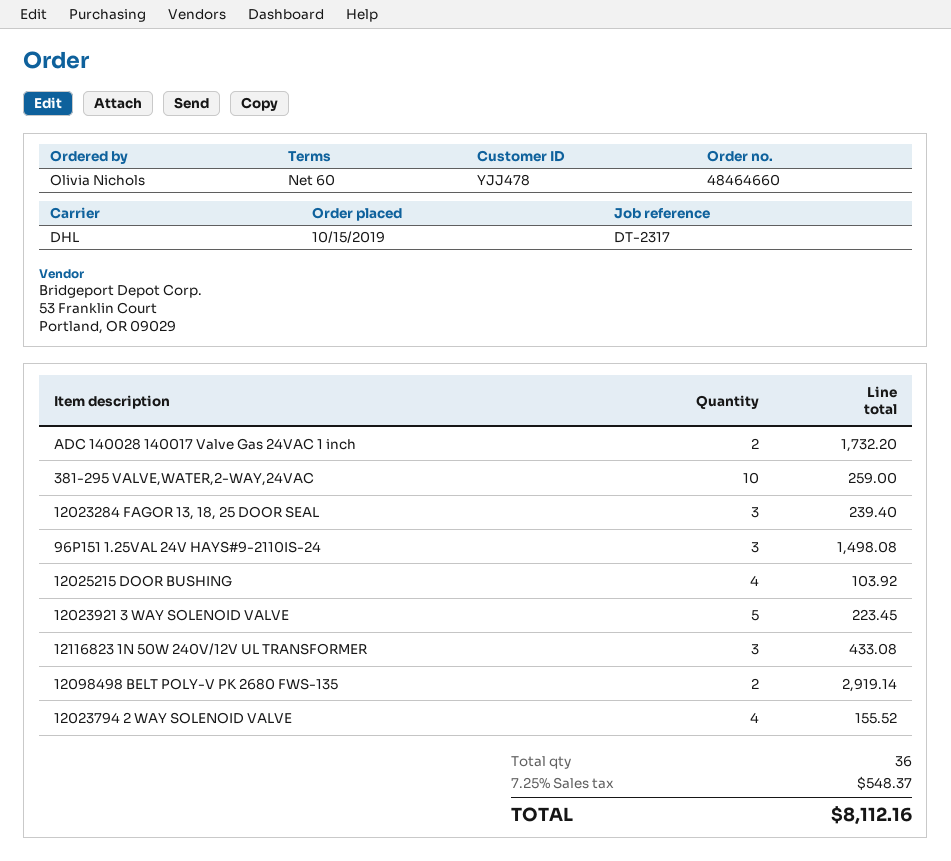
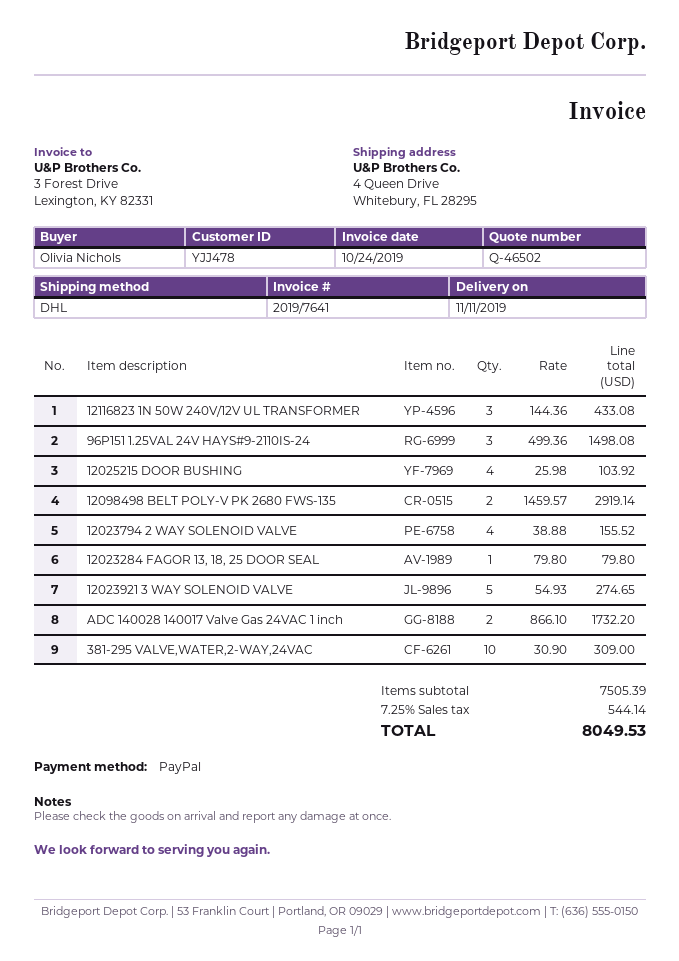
381-295 VALVE,WATER,2-WAY,24VAC: 10 for 259.00 -> 10 for 309.00
12023284 FAGOR 13, 18, 25 DOOR SEAL: 3 for 239.40 -> 1 for 79.80
12023921 3 WAY SOLENOID VALVE: 5 for 223.45 -> 5 for 274.65
tax: 7.25% = 548.37 -> 7.25% = 544.14
total: 8112.16 -> 8049.53

